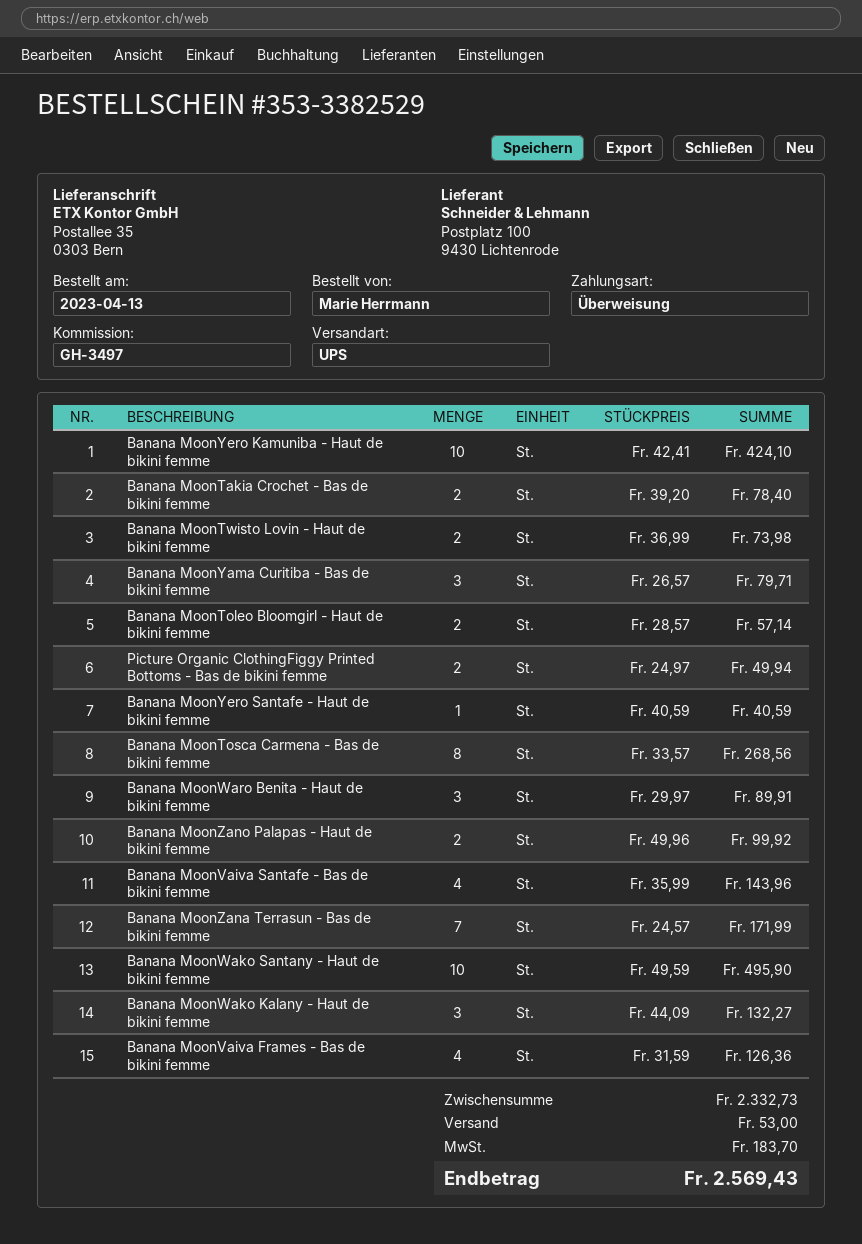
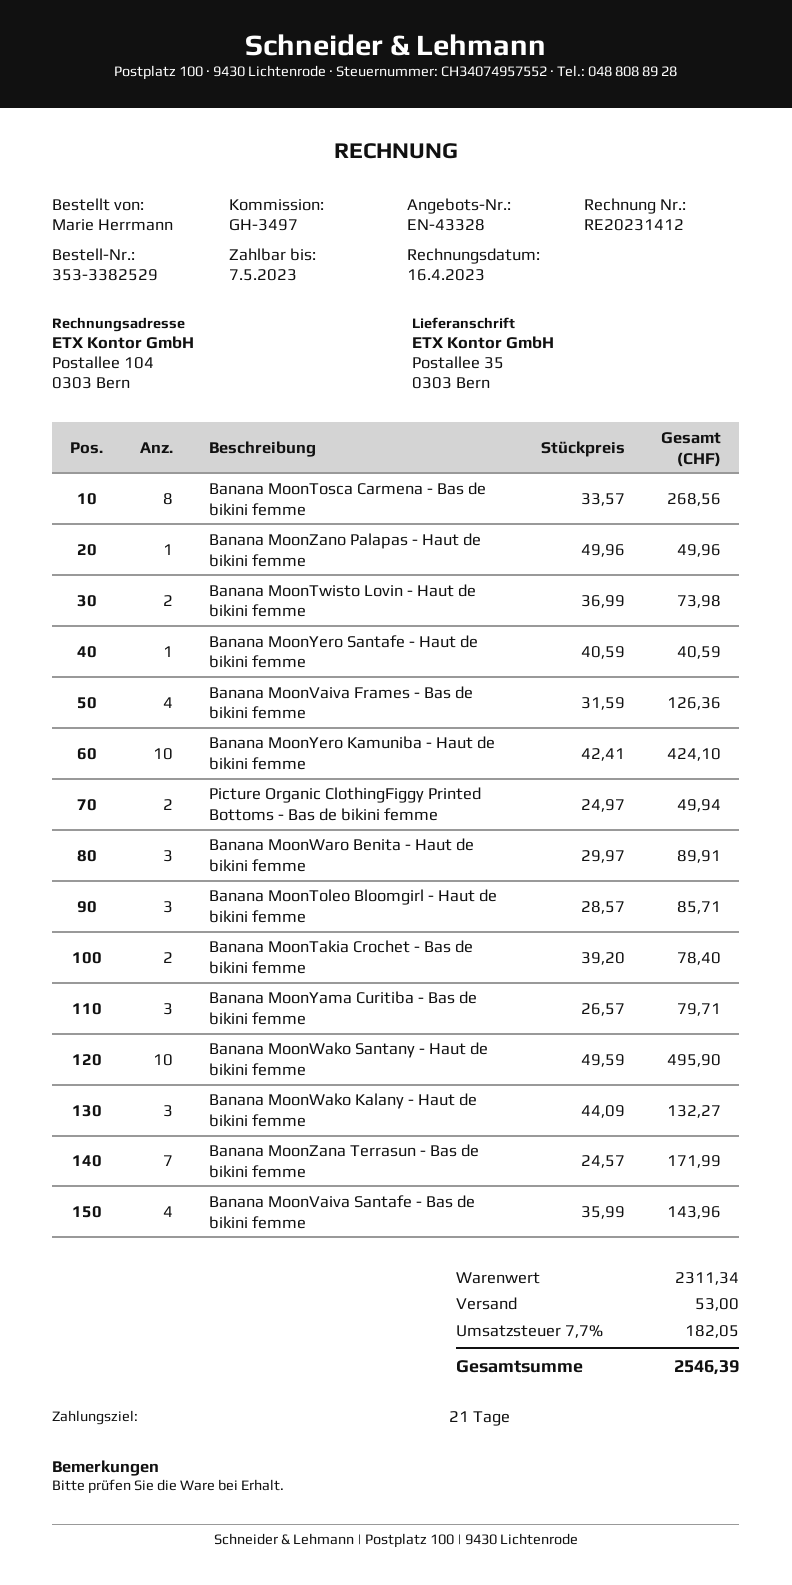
Banana MoonToleo Bloomgirl - Haut de bikini femme: 2 x 28.57 = 57.14 -> 3 x 28.57 = 85.71
Banana MoonZano Palapas - Haut de bikini femme: 2 x 49.96 = 99.92 -> 1 x 49.96 = 49.96
subtotal: 2332.73 -> 2311.34
tax: 183.70 -> 182.05
total: 2569.43 -> 2546.39

